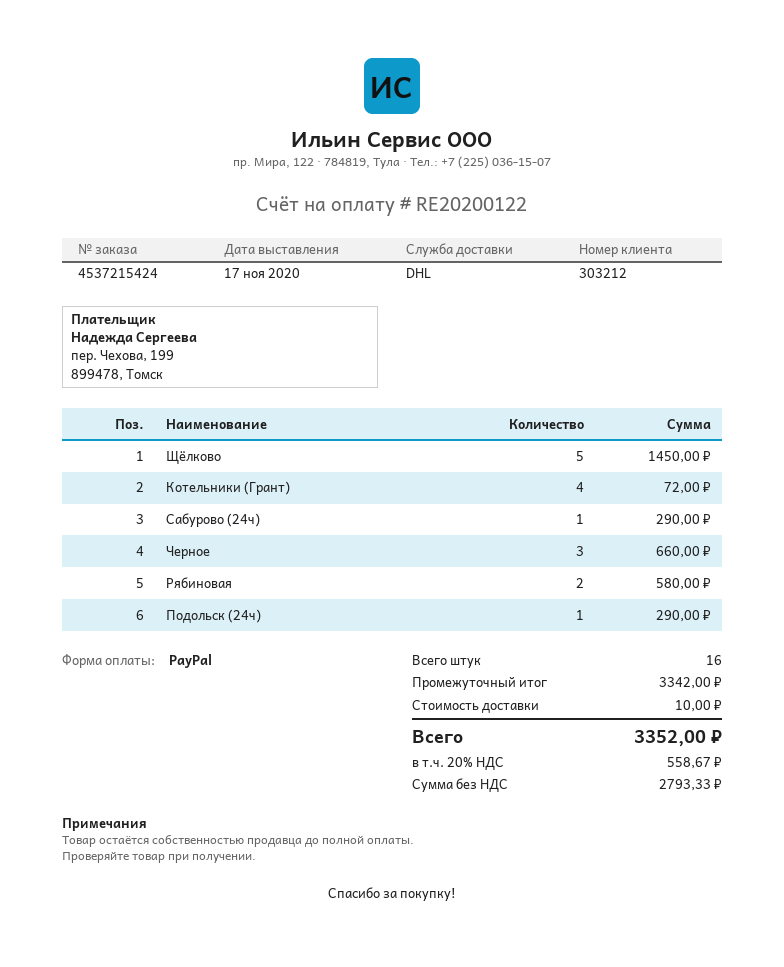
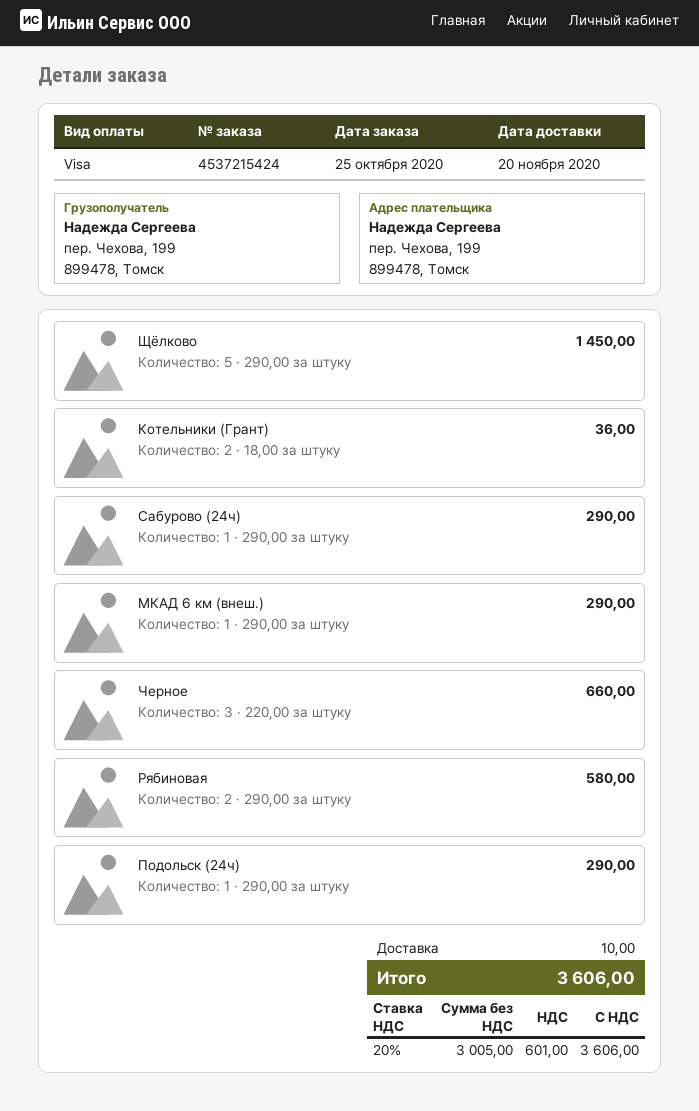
payment method: PayPal -> Visa
Котельники (Грант): 4 for 72.00 -> 2 for 36.00
МКАД 6 км (внеш.): none -> 1 for 290.00
net: 2793.33 -> 3005.00
tax: 20% = 558.67 -> 20% = 601.00
total: 3352.00 -> 3606.00

